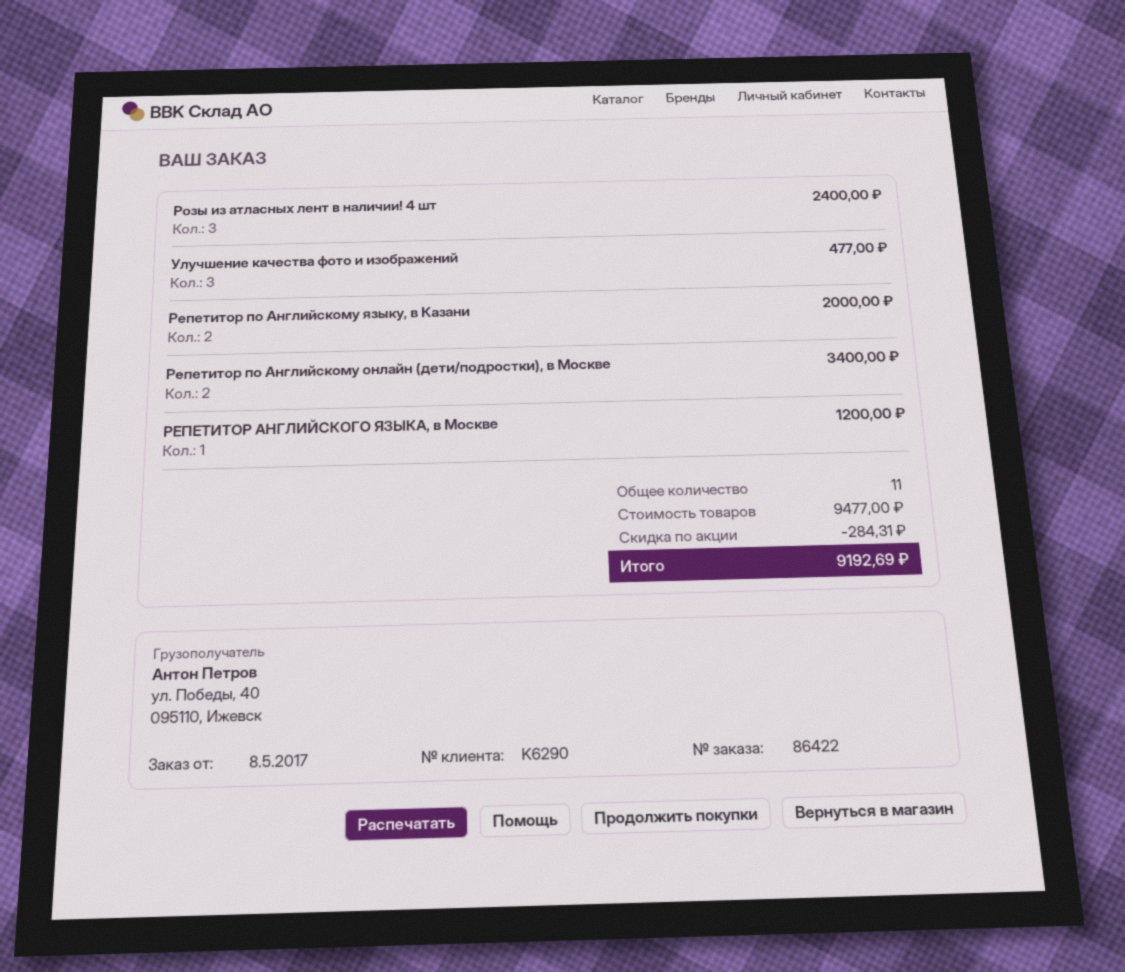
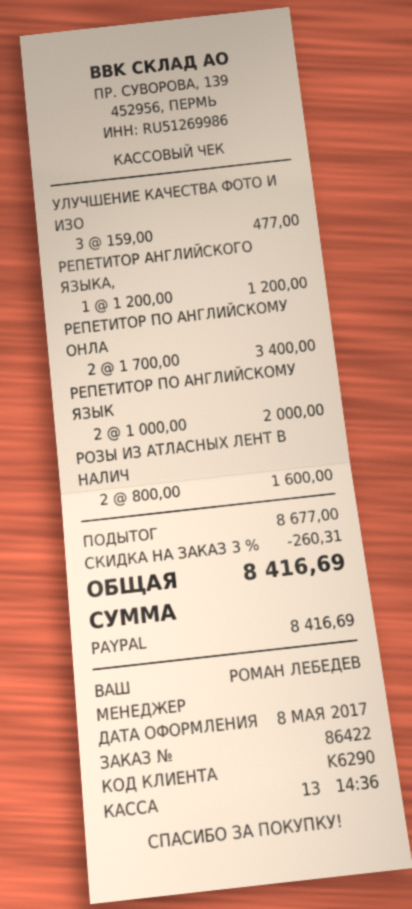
Розы из атласных лент в наличии! 4 шт: 3 for 2400.00 -> 2 for 1600.00
subtotal: 9477.00 -> 8677.00
discount: 284.31 -> 260.31
total: 9192.69 -> 8416.69

